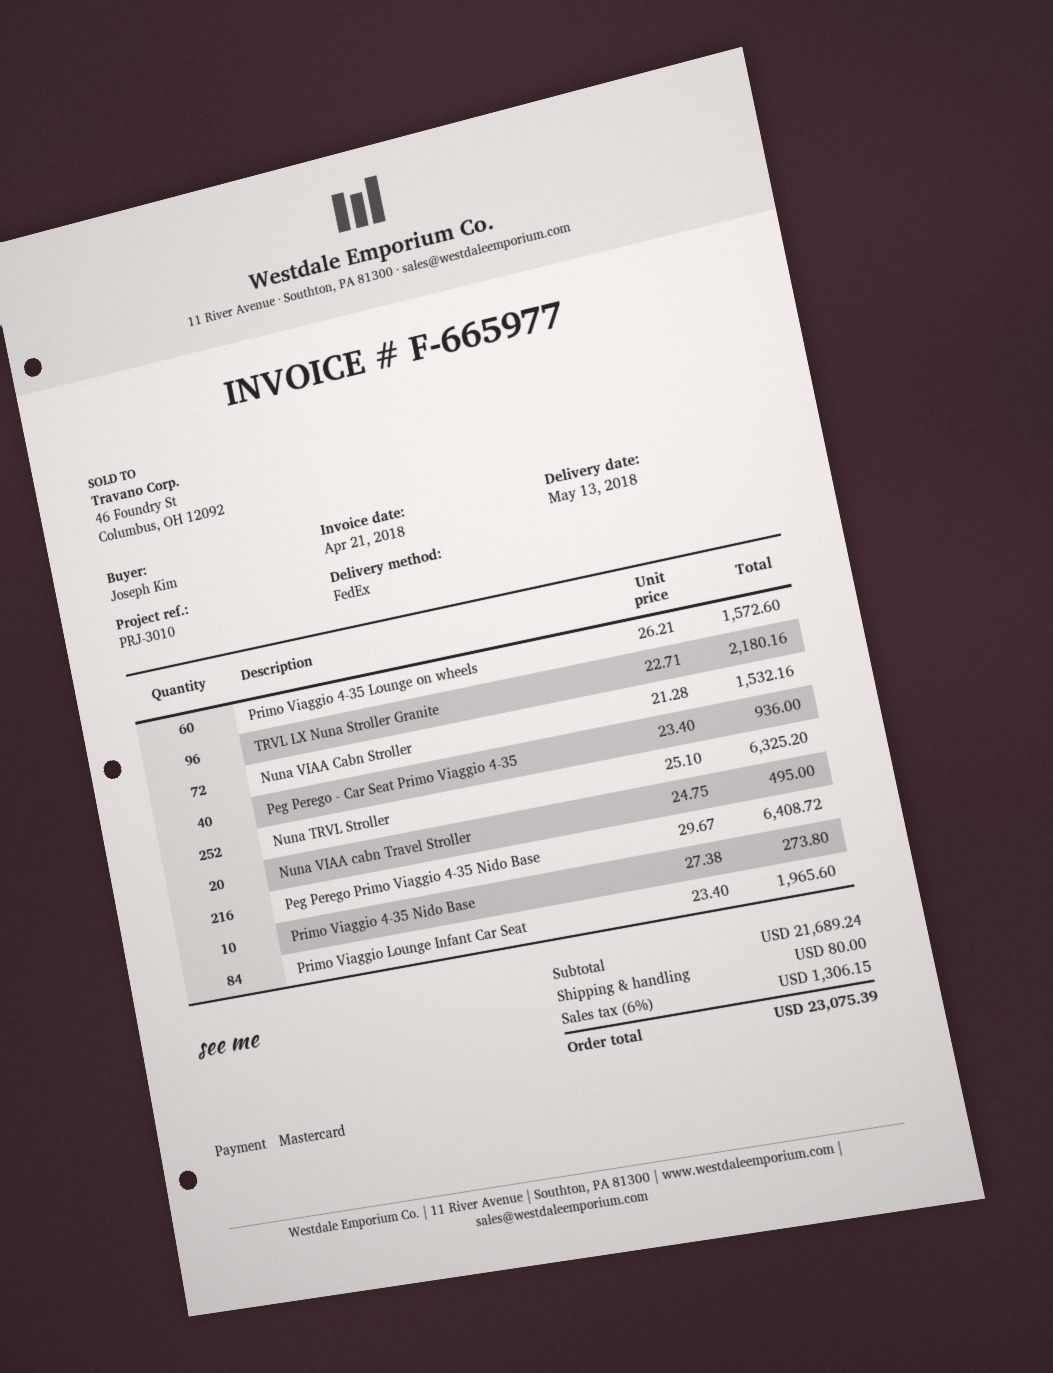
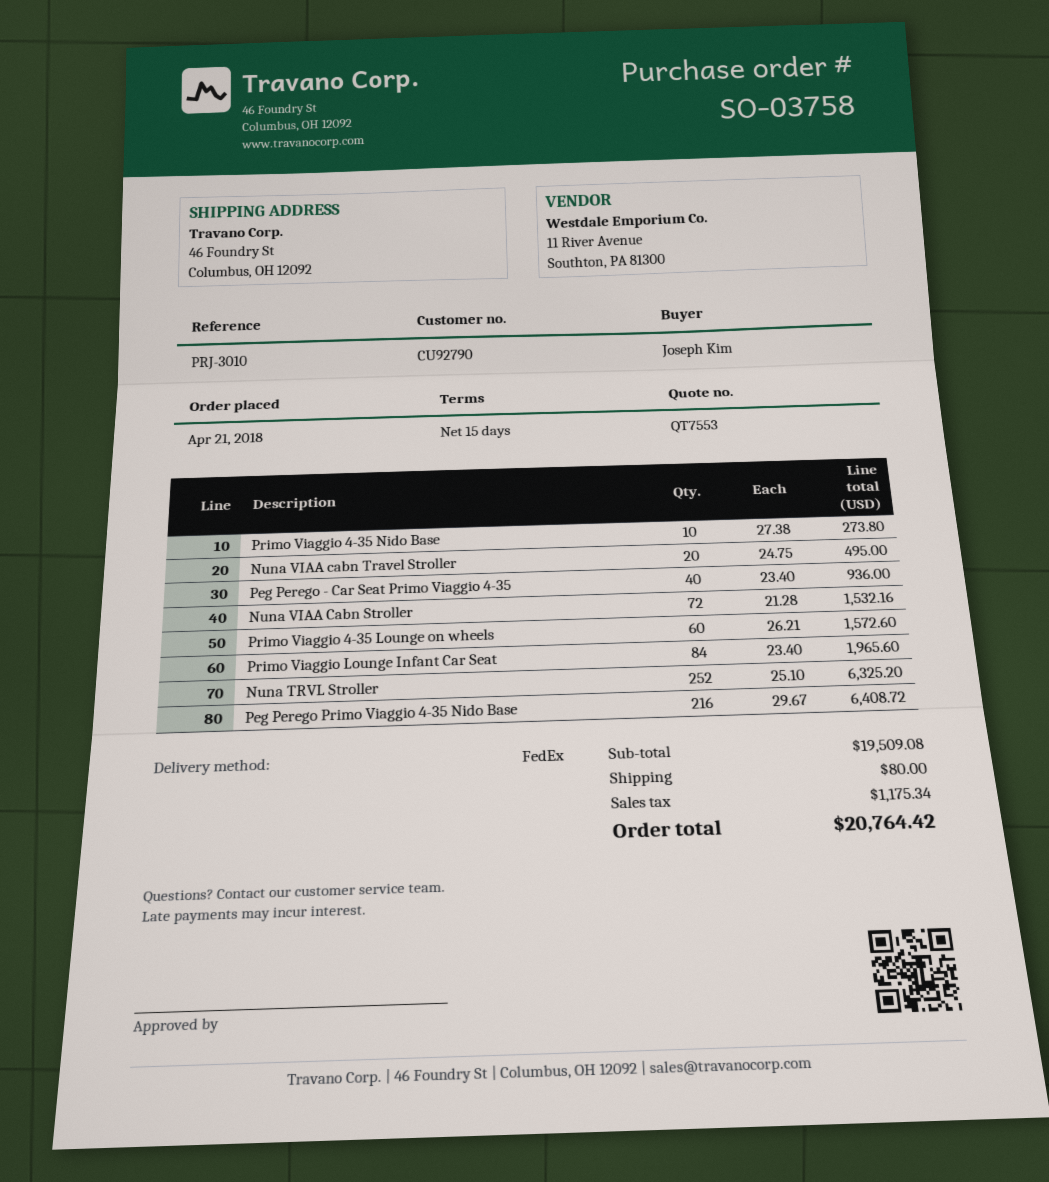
TRVL LX Nuna Stroller Granite: 96 x 22.71 = 2180.16 -> none
subtotal: 21689.24 -> 19509.08
tax: 1306.15 -> 1175.34
total: 23075.39 -> 20764.42

